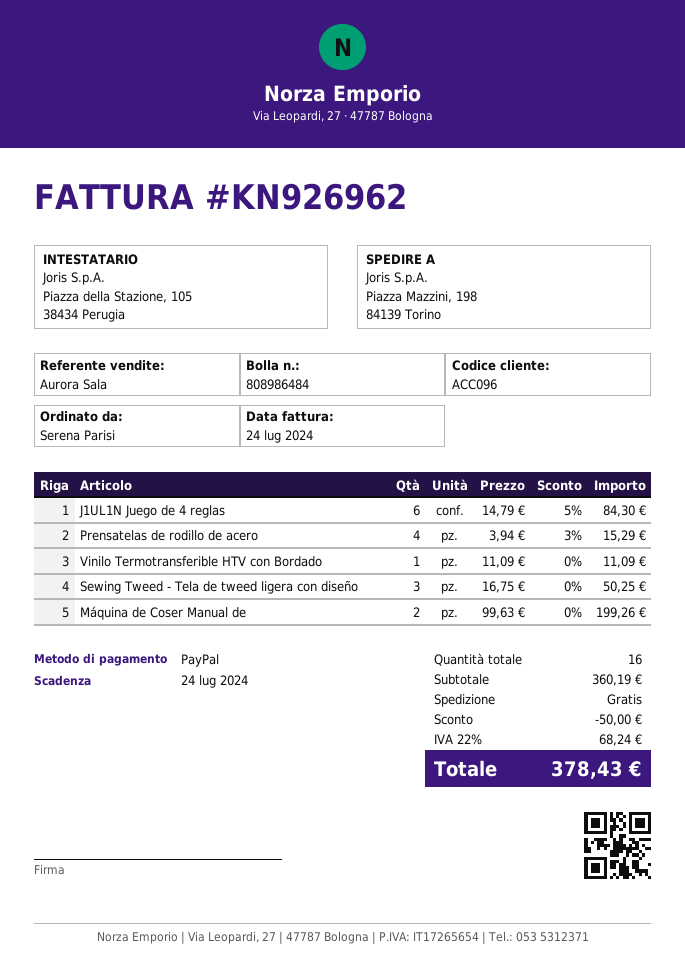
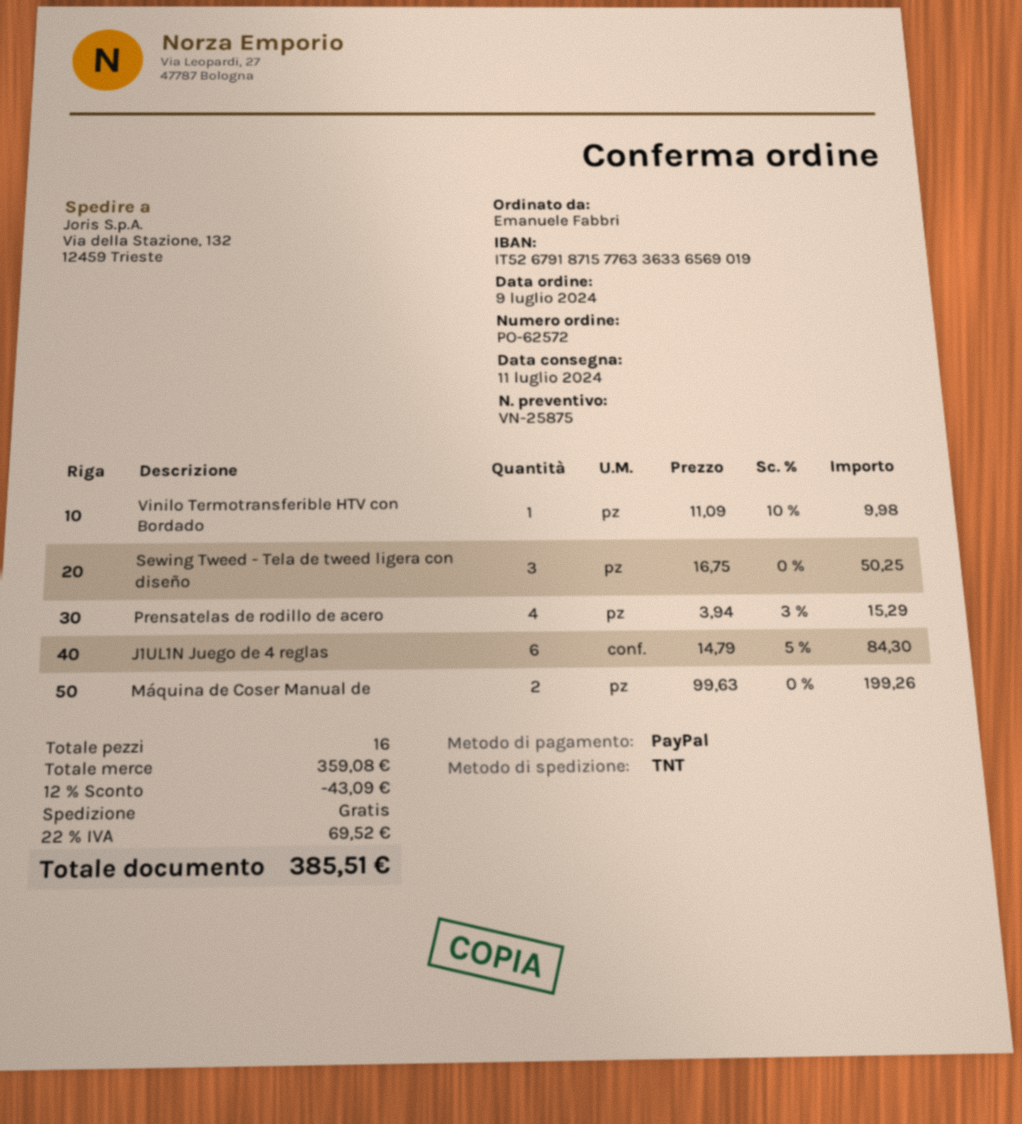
ordered by: Serena Parisi -> Emanuele Fabbri
ship to: Piazza Mazzini, 198, 84139 Torino -> Via della Stazione, 132, 12459 Trieste
Vinilo Termotransferible HTV con Bordado: 1 x 11.09 = 11.09 -> 1 x 11.09 - 10% = 9.98
subtotal: 360.19 -> 359.08
discount: 50.00 -> 43.09
tax: 22% = 68.24 -> 22% = 69.52
total: 378.43 -> 385.51

